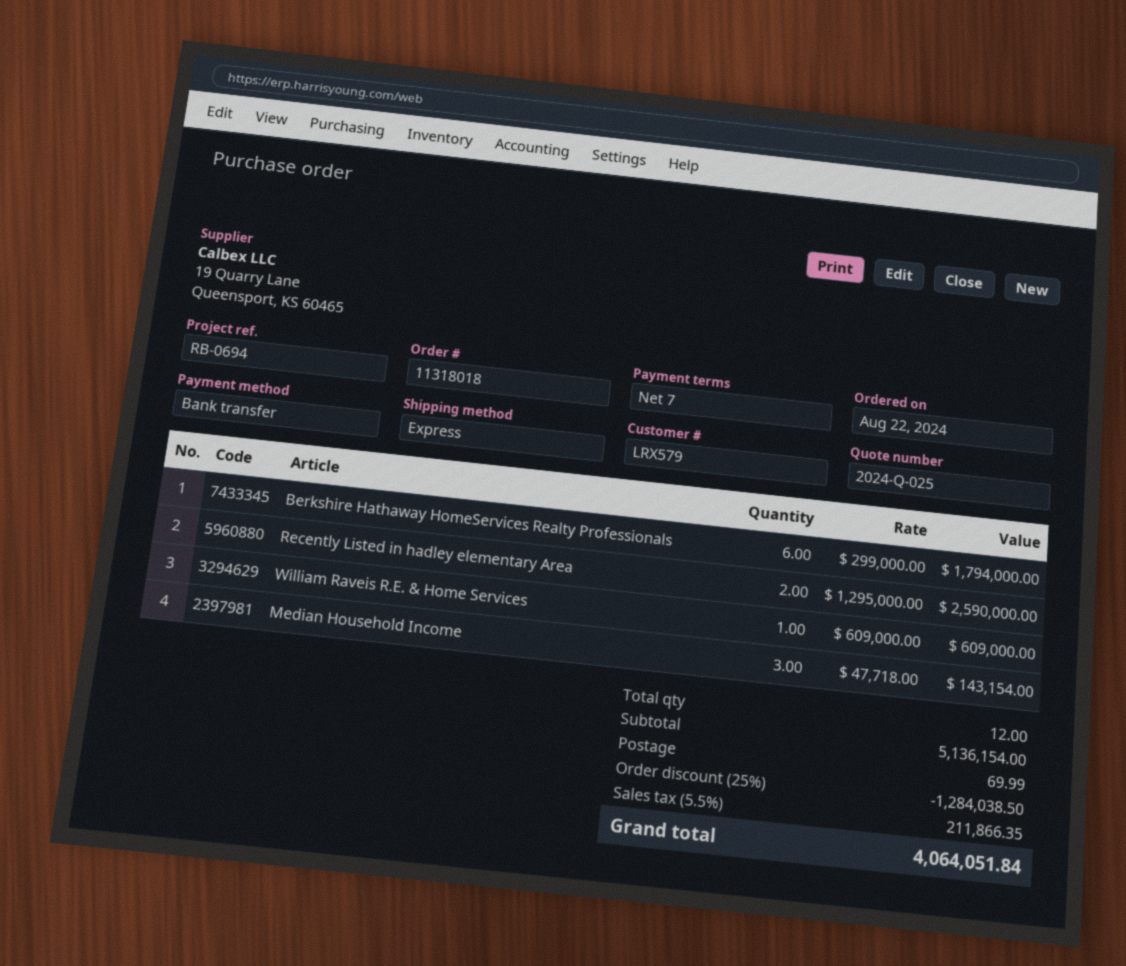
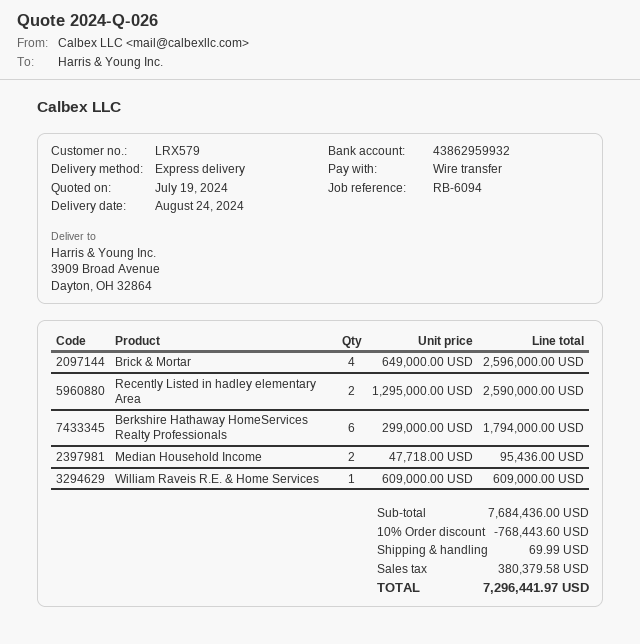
quote number: 2024-Q-025 -> 2024-Q-026
reference: RB-0694 -> RB-6094
Median Household Income: 3 x 47718.00 = 143154.00 -> 2 x 47718.00 = 95436.00
Brick & Mortar: none -> 4 x 649000.00 = 2596000.00
subtotal: 5136154.00 -> 7684436.00
discount: 25% = 1284038.50 -> 10% = 768443.60
tax: 211866.35 -> 380379.58
total: 4064051.84 -> 7296441.97

